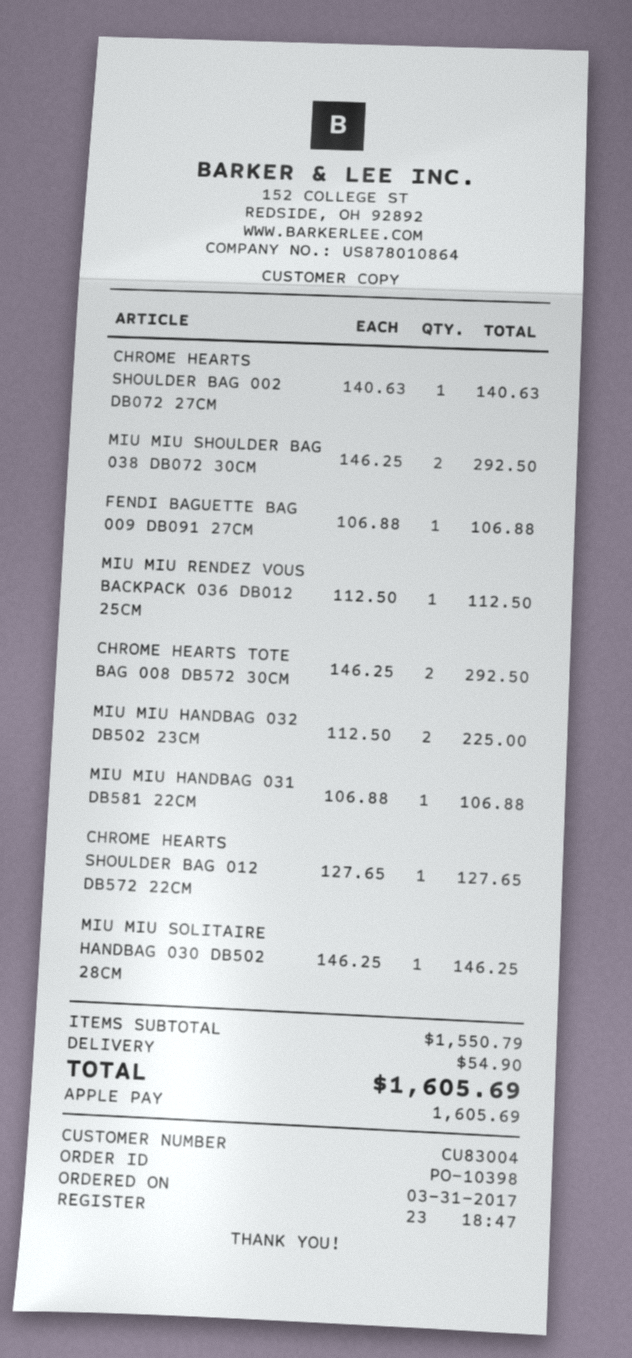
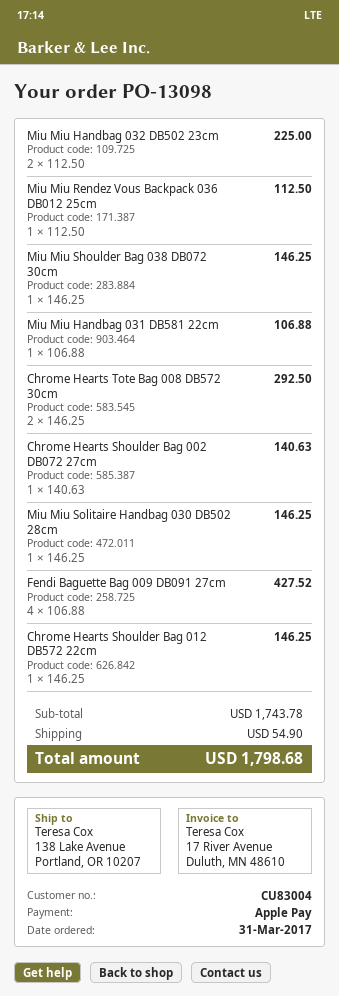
order number: PO-10398 -> PO-13098
MIU MIU SHOULDER BAG 038 DB072 30CM: 2 x 146.25 = 292.50 -> 1 x 146.25 = 146.25
FENDI BAGUETTE BAG 009 DB091 27CM: 1 x 106.88 = 106.88 -> 4 x 106.88 = 427.52
CHROME HEARTS SHOULDER BAG 012 DB572 22CM: 1 x 127.65 = 127.65 -> 1 x 146.25 = 146.25
subtotal: 1550.79 -> 1743.78
total: 1605.69 -> 1798.68

